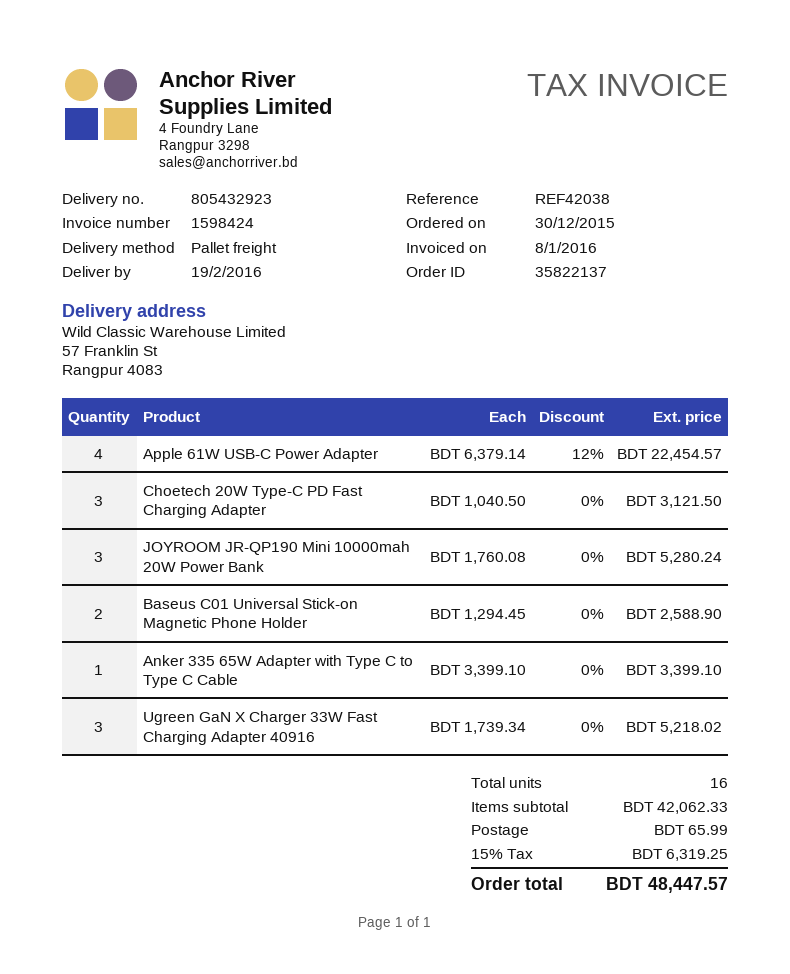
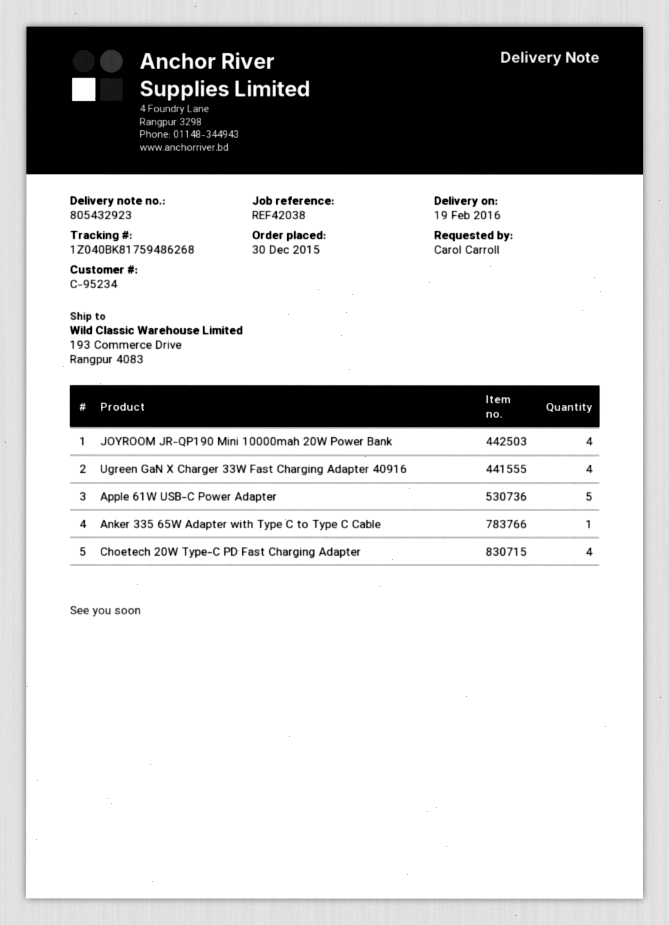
ship to: 57 Franklin St, Rangpur 4083 -> 193 Commerce Drive, Rangpur 4083
Apple 61W USB-C Power Adapter: 4 -> 5
Choetech 20W Type-C PD Fast Charging Adapter: 3 -> 4
JOYROOM JR-QP190 Mini 10000mah 20W Power Bank: 3 -> 4
Baseus C01 Universal Stick-on Magnetic Phone Holder: 2 -> none
Ugreen GaN X Charger 33W Fast Charging Adapter 40916: 3 -> 4

